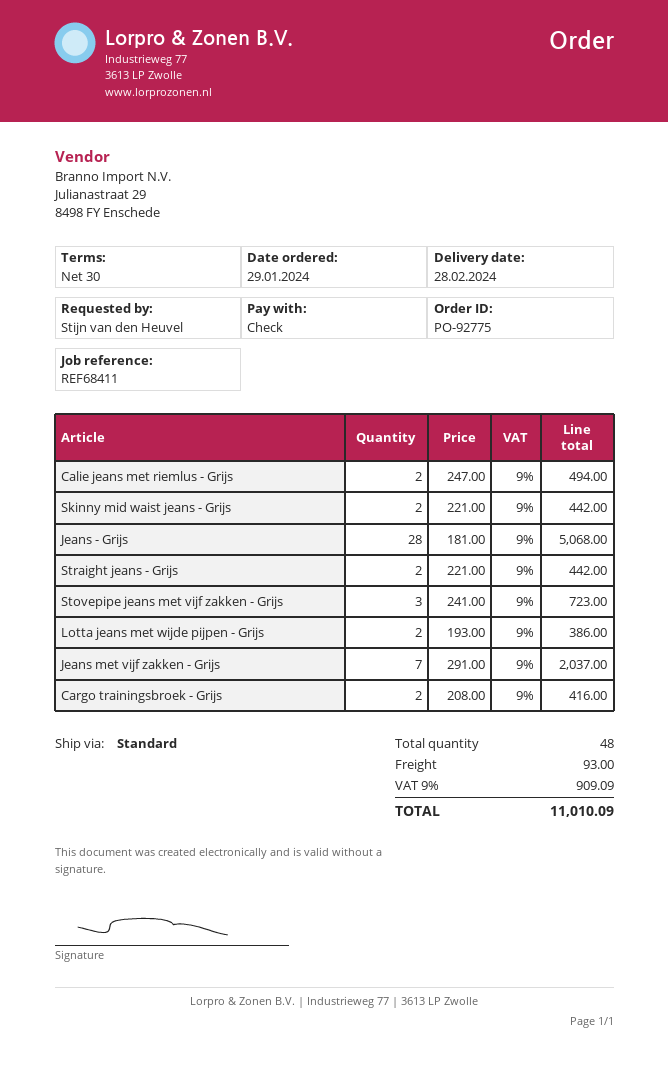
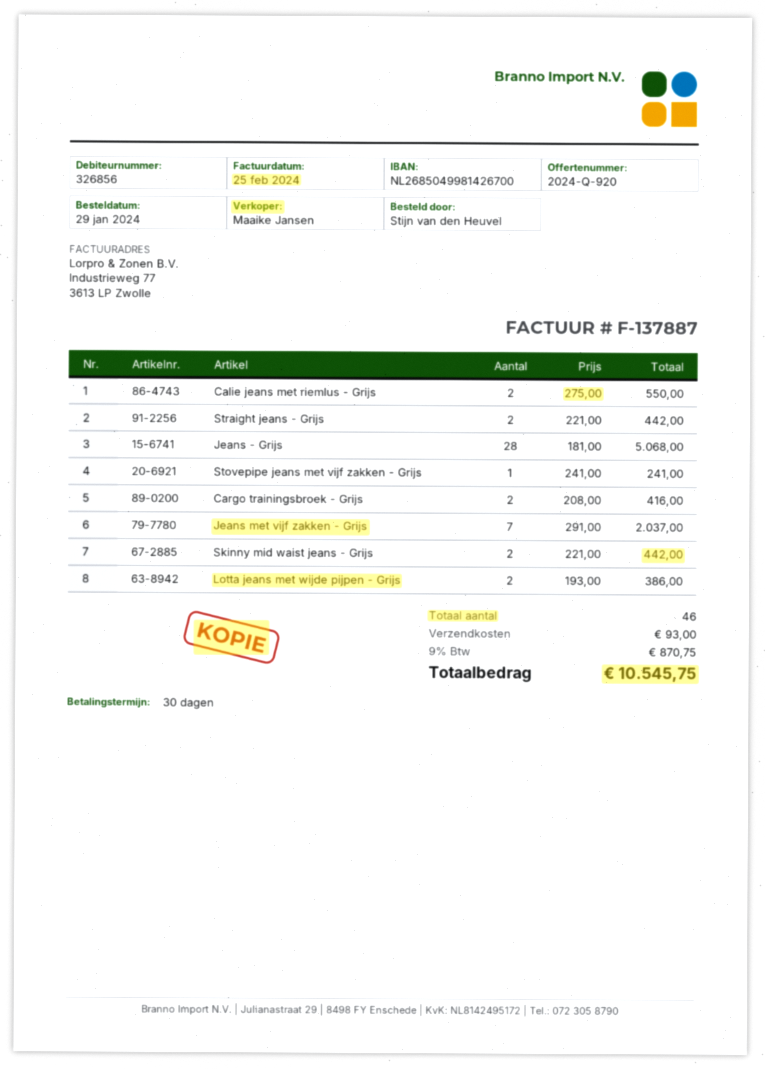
Calie jeans met riemlus - Grijs: 2 x 247.00 = 494.00 -> 2 x 275.00 = 550.00
Stovepipe jeans met vijf zakken - Grijs: 3 x 241.00 = 723.00 -> 1 x 241.00 = 241.00
total quantity: 48 -> 46
tax: 9% = 909.09 -> 9% = 870.75
total: 11010.09 -> 10545.75

